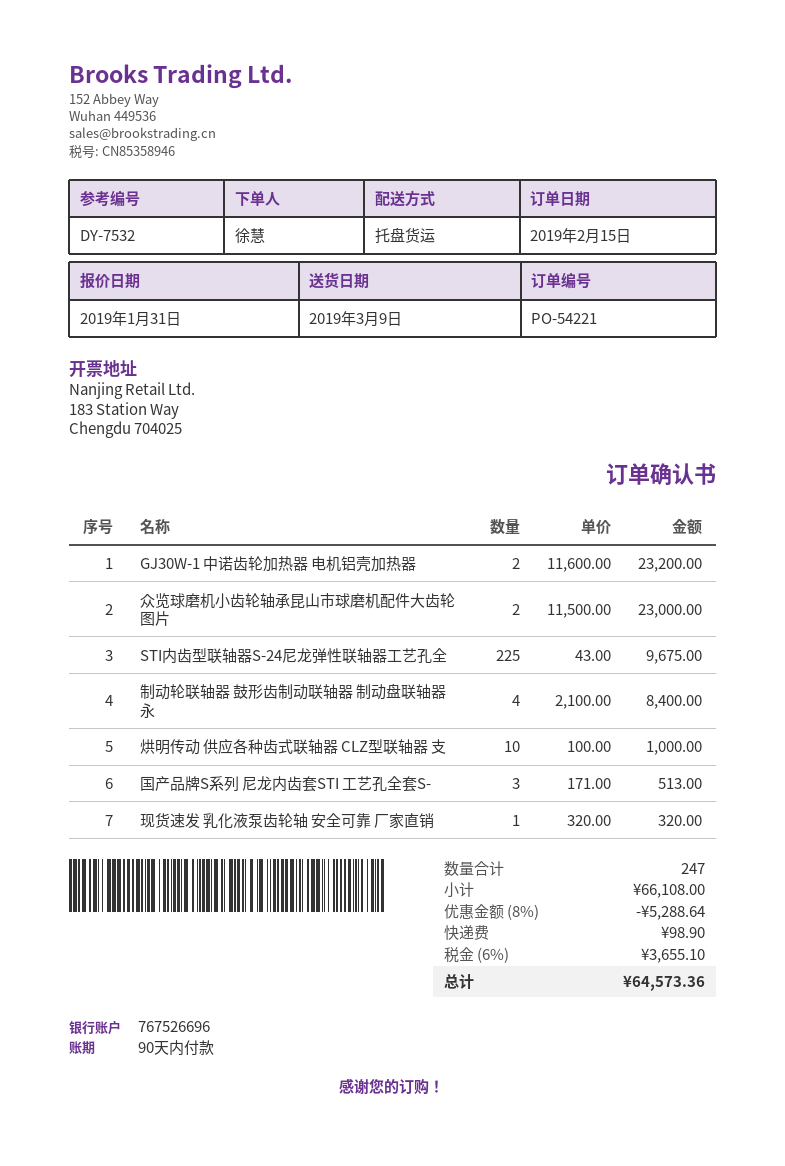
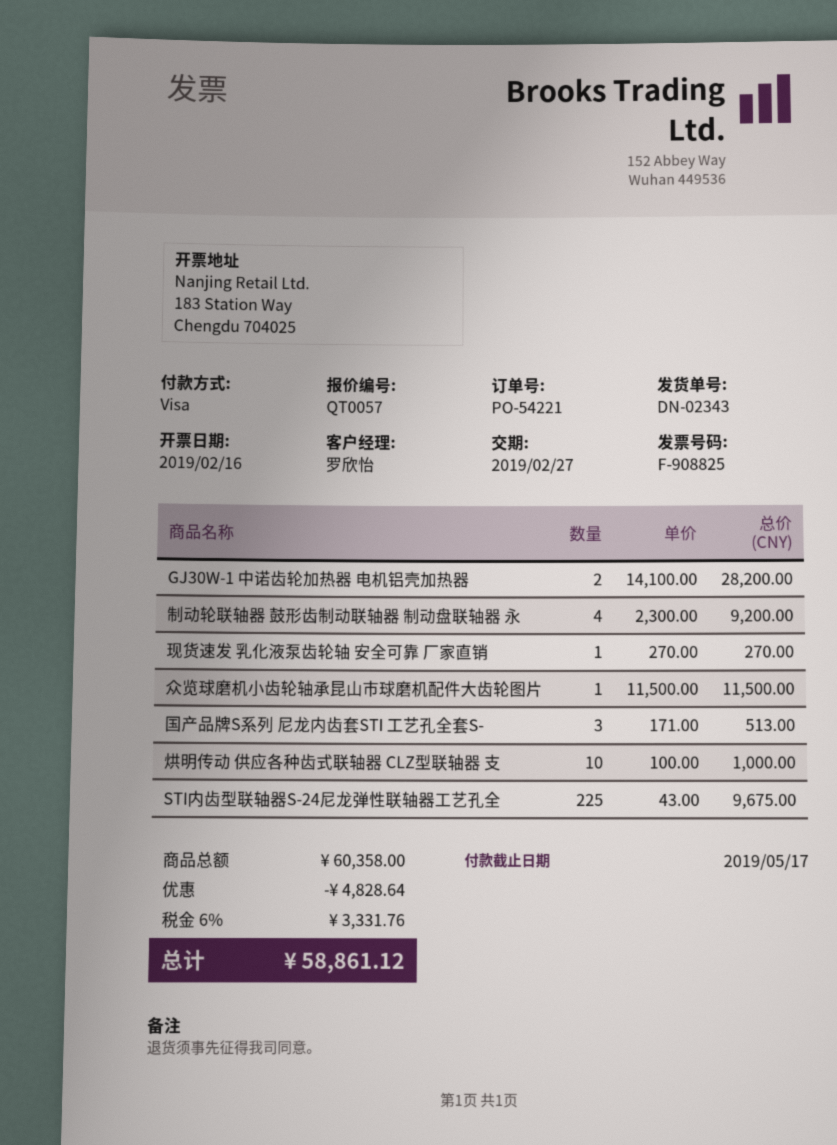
delivery date: 2019-03-09 -> 2019-02-27
GJ30W-1 中诺齿轮加热器 电机铝壳加热器: 2 x 11600.00 = 23200.00 -> 2 x 14100.00 = 28200.00
众览球磨机小齿轮轴承昆山市球磨机配件大齿轮图片: 2 x 11500.00 = 23000.00 -> 1 x 11500.00 = 11500.00
制动轮联轴器 鼓形齿制动联轴器 制动盘联轴器 永: 4 x 2100.00 = 8400.00 -> 4 x 2300.00 = 9200.00
现货速发 乳化液泵齿轮轴 安全可靠 厂家直销: 1 x 320.00 = 320.00 -> 1 x 270.00 = 270.00
subtotal: 66108.00 -> 60358.00
discount: 5288.64 -> 4828.64
shipping: 98.90 -> none
tax: 6% = 3655.10 -> 6% = 3331.76
total: 64573.36 -> 58861.12

